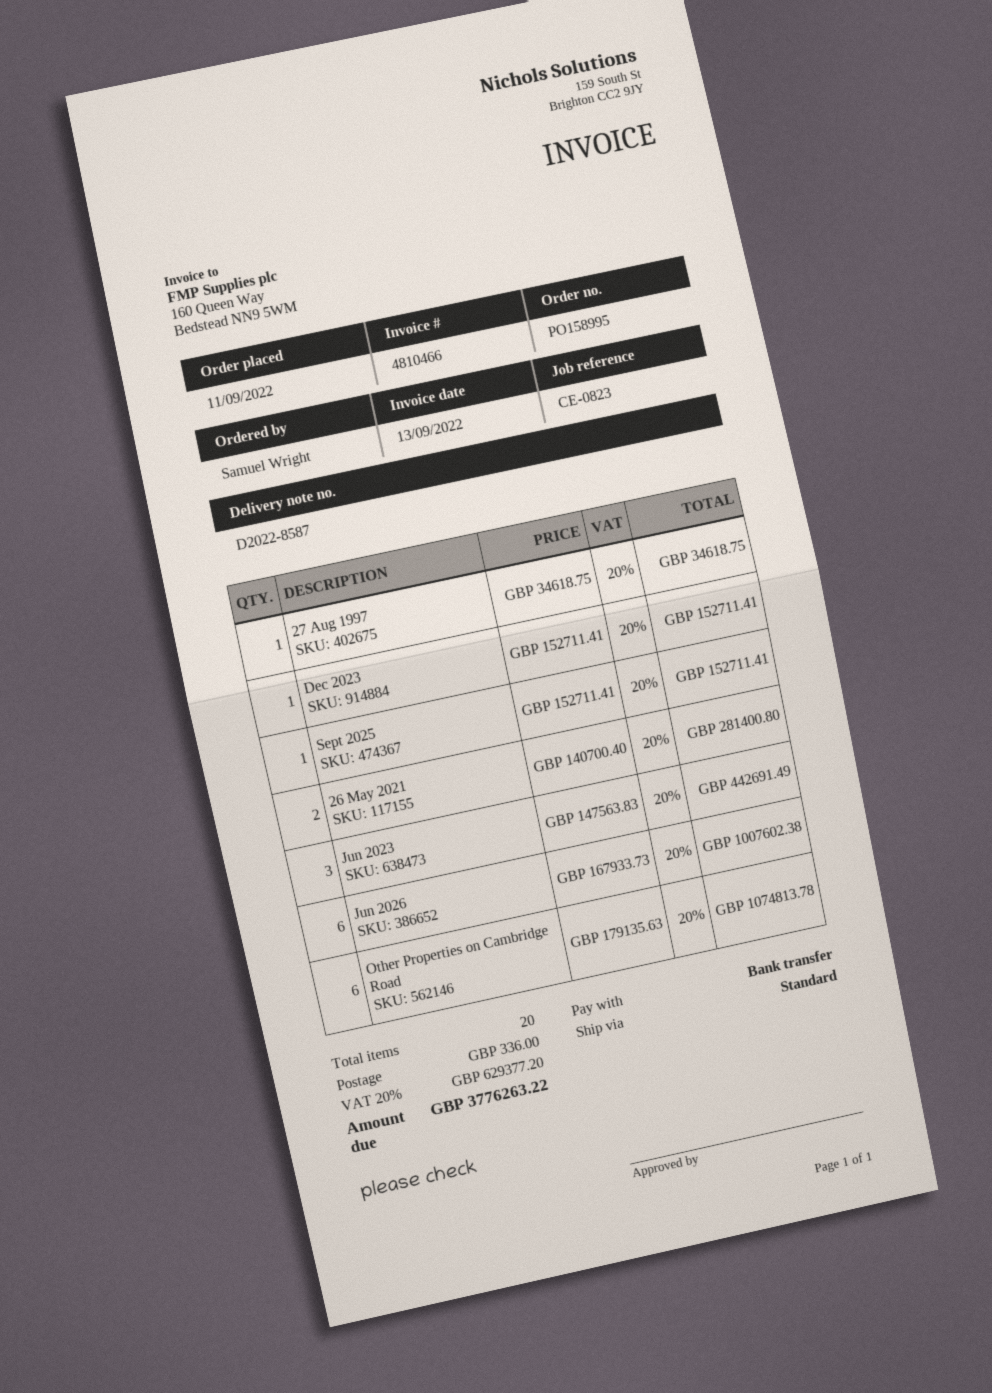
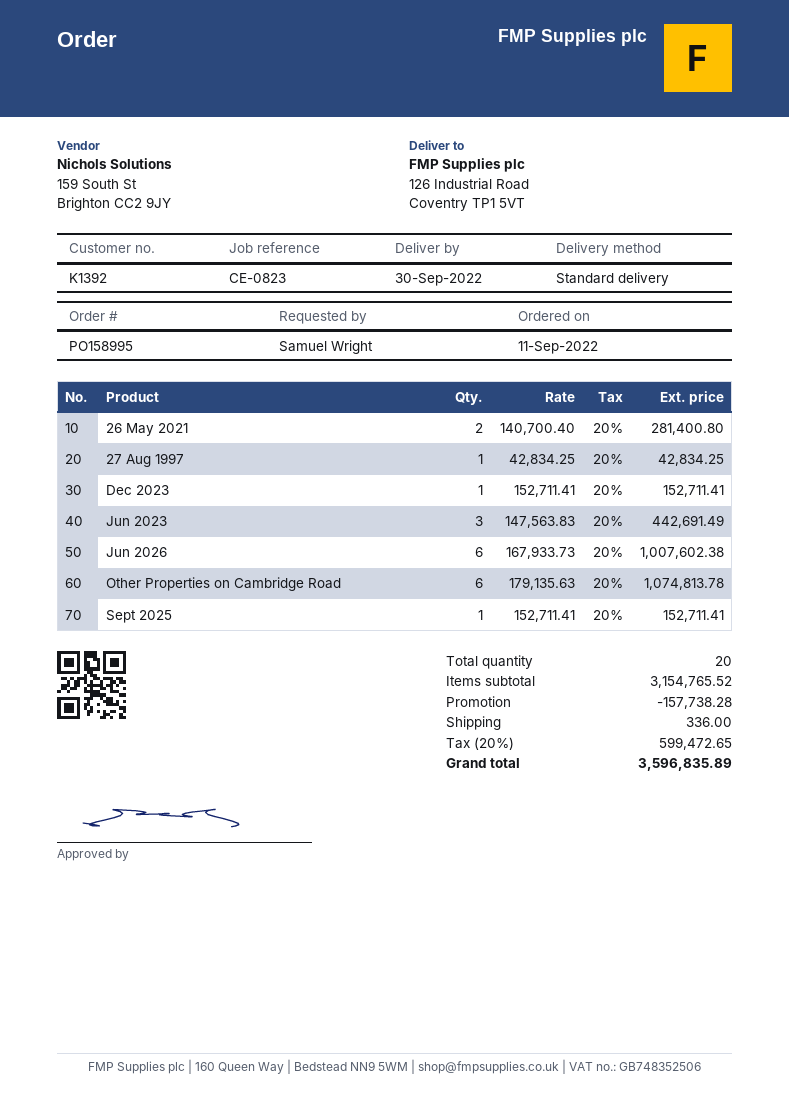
27 Aug 1997: 1 x 34618.75 = 34618.75 -> 1 x 42834.25 = 42834.25
discount: none -> 157738.28
tax: 20% = 629377.20 -> 20% = 599472.65
total: 3776263.22 -> 3596835.89

